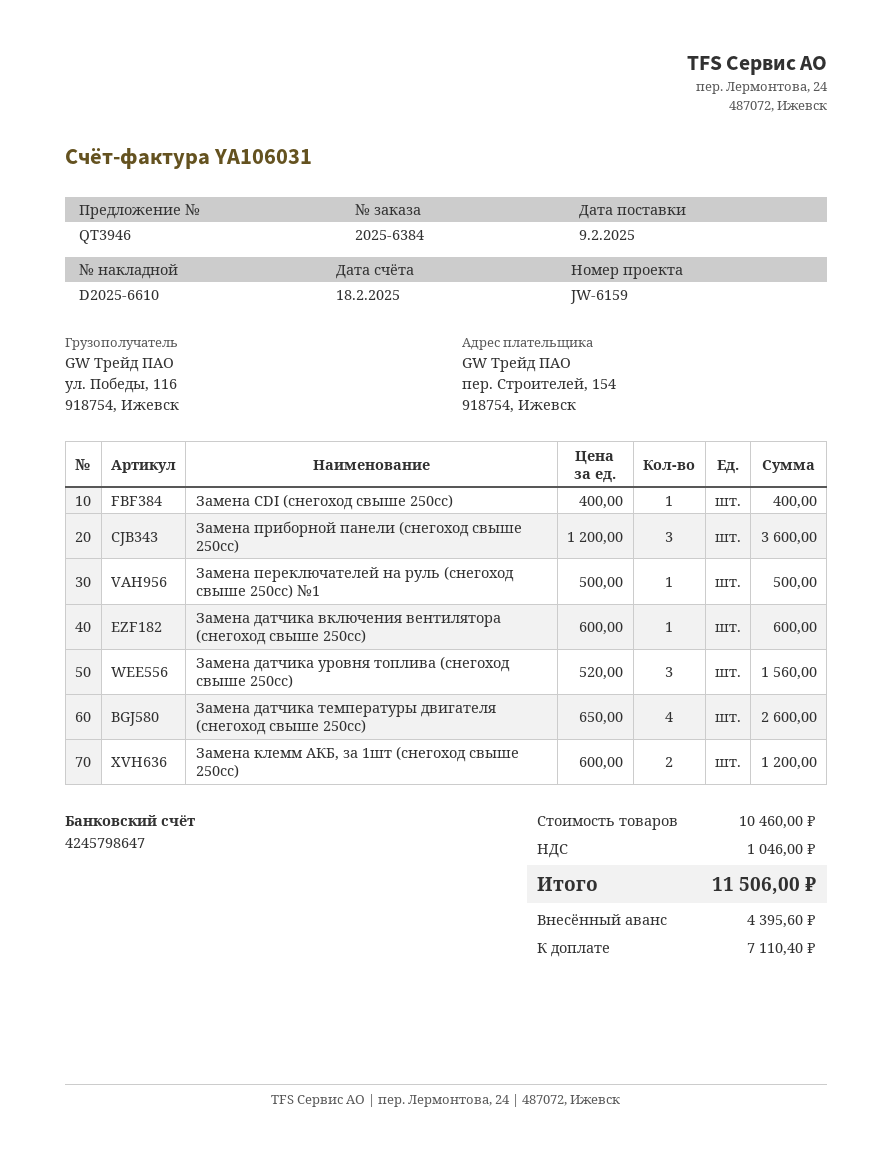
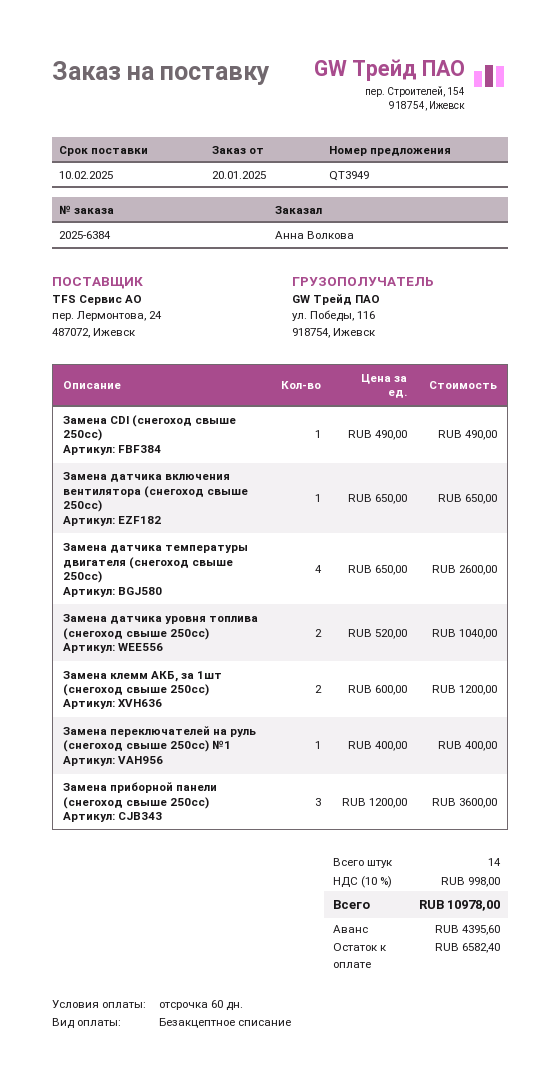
quote number: QT3946 -> QT3949
delivery date: 2025-02-09 -> 2025-02-10
Замена CDI (снегоход свыше 250сс): 1 x 400.00 = 400.00 -> 1 x 490.00 = 490.00
Замена переключателей на руль (снегоход свыше 250сс) №1: 1 x 500.00 = 500.00 -> 1 x 400.00 = 400.00
Замена датчика включения вентилятора (снегоход свыше 250сс): 1 x 600.00 = 600.00 -> 1 x 650.00 = 650.00
Замена датчика уровня топлива (снегоход свыше 250сс): 3 x 520.00 = 1560.00 -> 2 x 520.00 = 1040.00
tax: 1046.00 -> 998.00
total: 11506.00 -> 10978.00
balance: 7110.40 -> 6582.40

